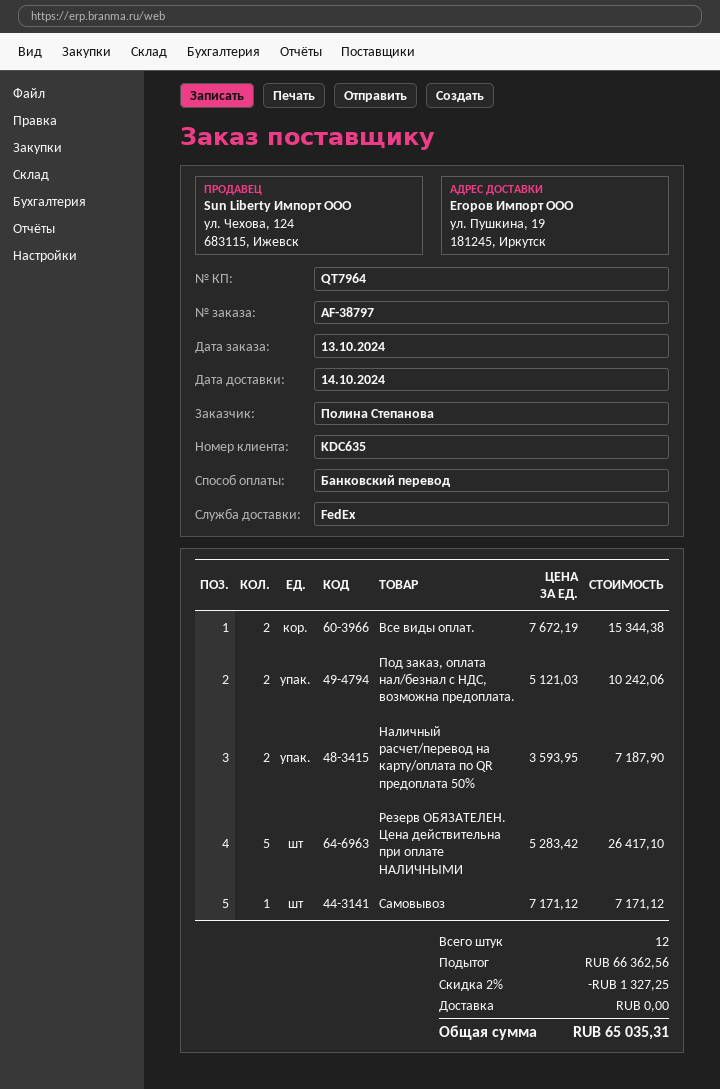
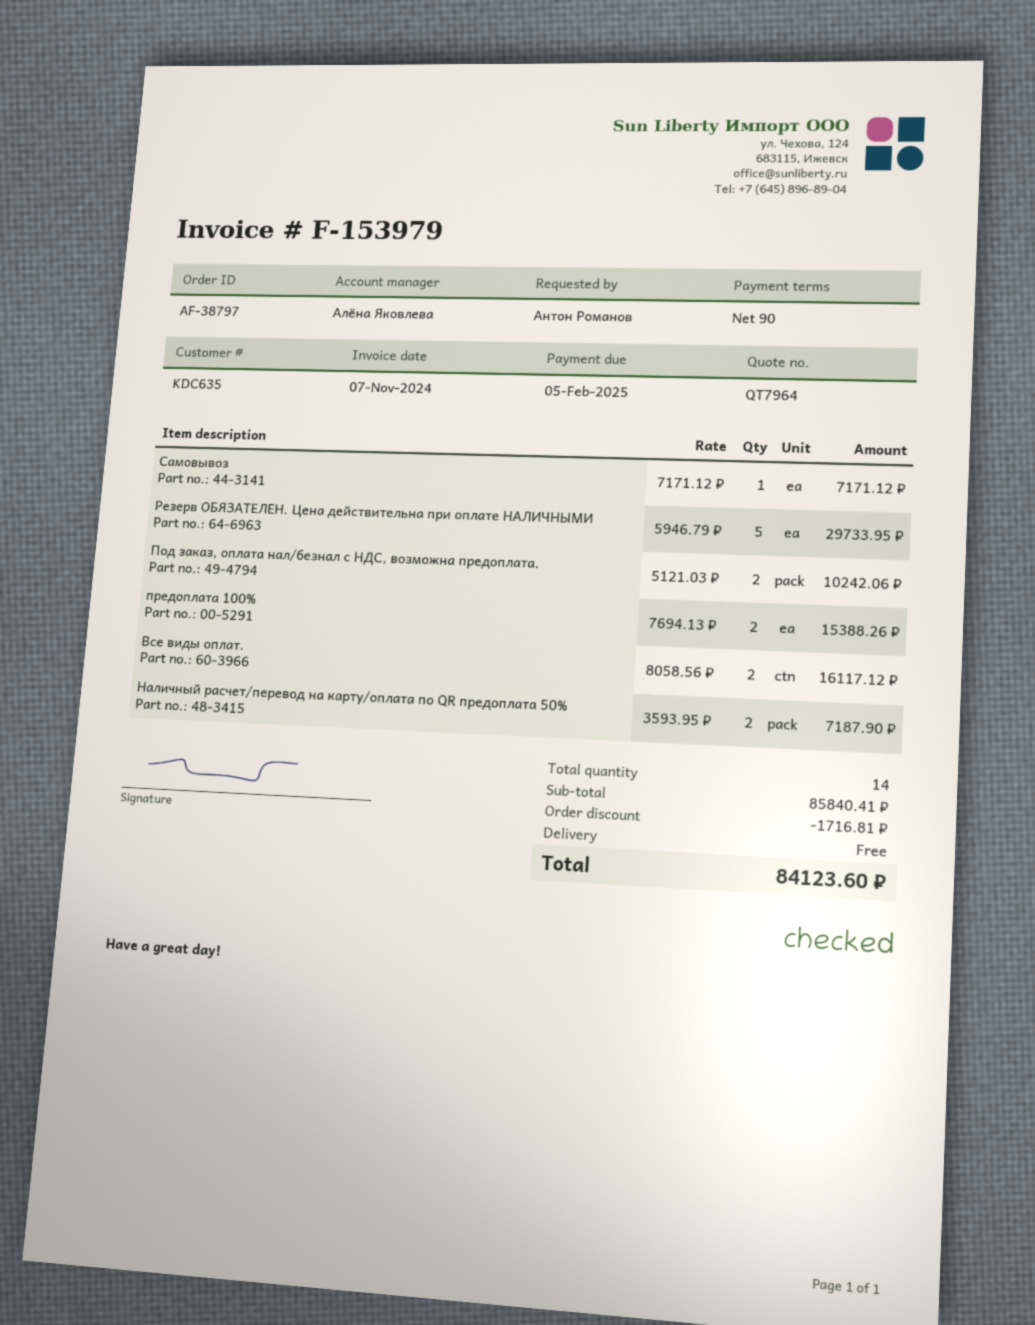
ordered by: Полина Степанова -> Антон Романов
Все виды оплат.: 2 x 7672.19 = 15344.38 -> 2 x 8058.56 = 16117.12
Резерв ОБЯЗАТЕЛЕН. Цена действительна при оплате НАЛИЧНЫМИ: 5 x 5283.42 = 26417.10 -> 5 x 5946.79 = 29733.95
предоплата 100%: none -> 2 x 7694.13 = 15388.26
total quantity: 12 -> 14
subtotal: 66362.56 -> 85840.41
discount: 1327.25 -> 1716.81
total: 65035.31 -> 84123.60

